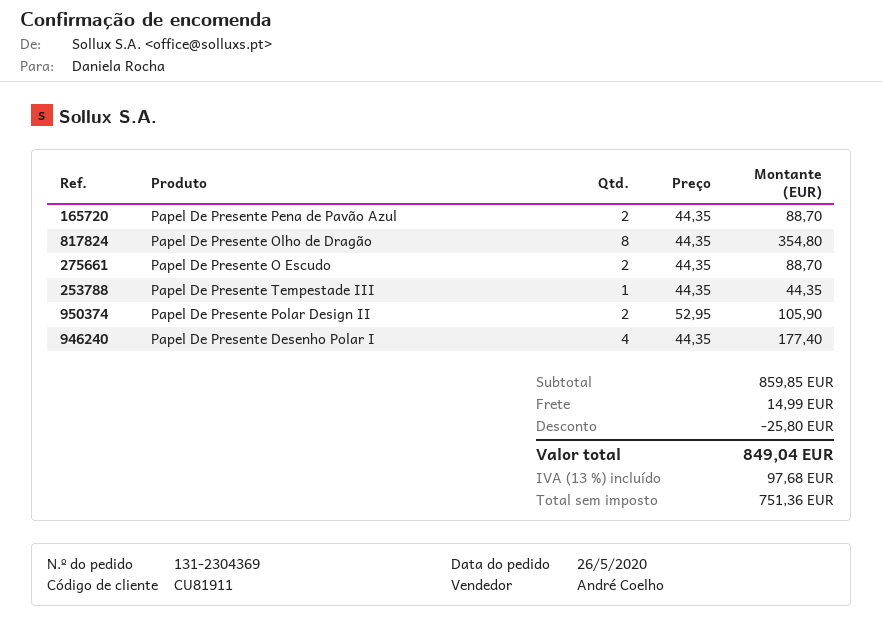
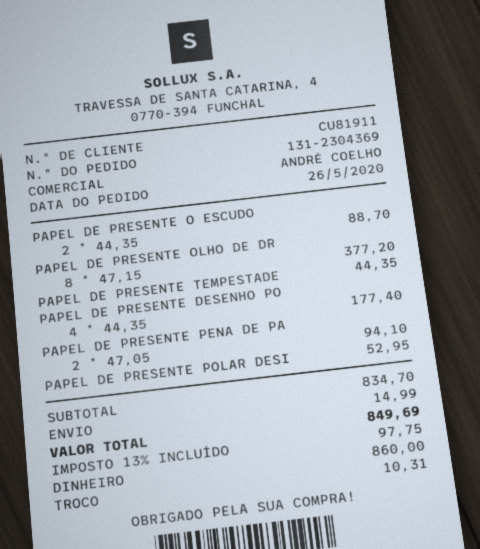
Papel De Presente Pena de Pavão Azul: 2 x 44.35 = 88.70 -> 2 x 47.05 = 94.10
Papel De Presente Olho de Dragão: 8 x 44.35 = 354.80 -> 8 x 47.15 = 377.20
Papel De Presente Polar Design II: 2 x 52.95 = 105.90 -> 1 x 52.95 = 52.95
subtotal: 859.85 -> 834.70
discount: 25.80 -> none
tax: 13% = 97.68 -> 13% = 97.75
total: 849.04 -> 849.69

